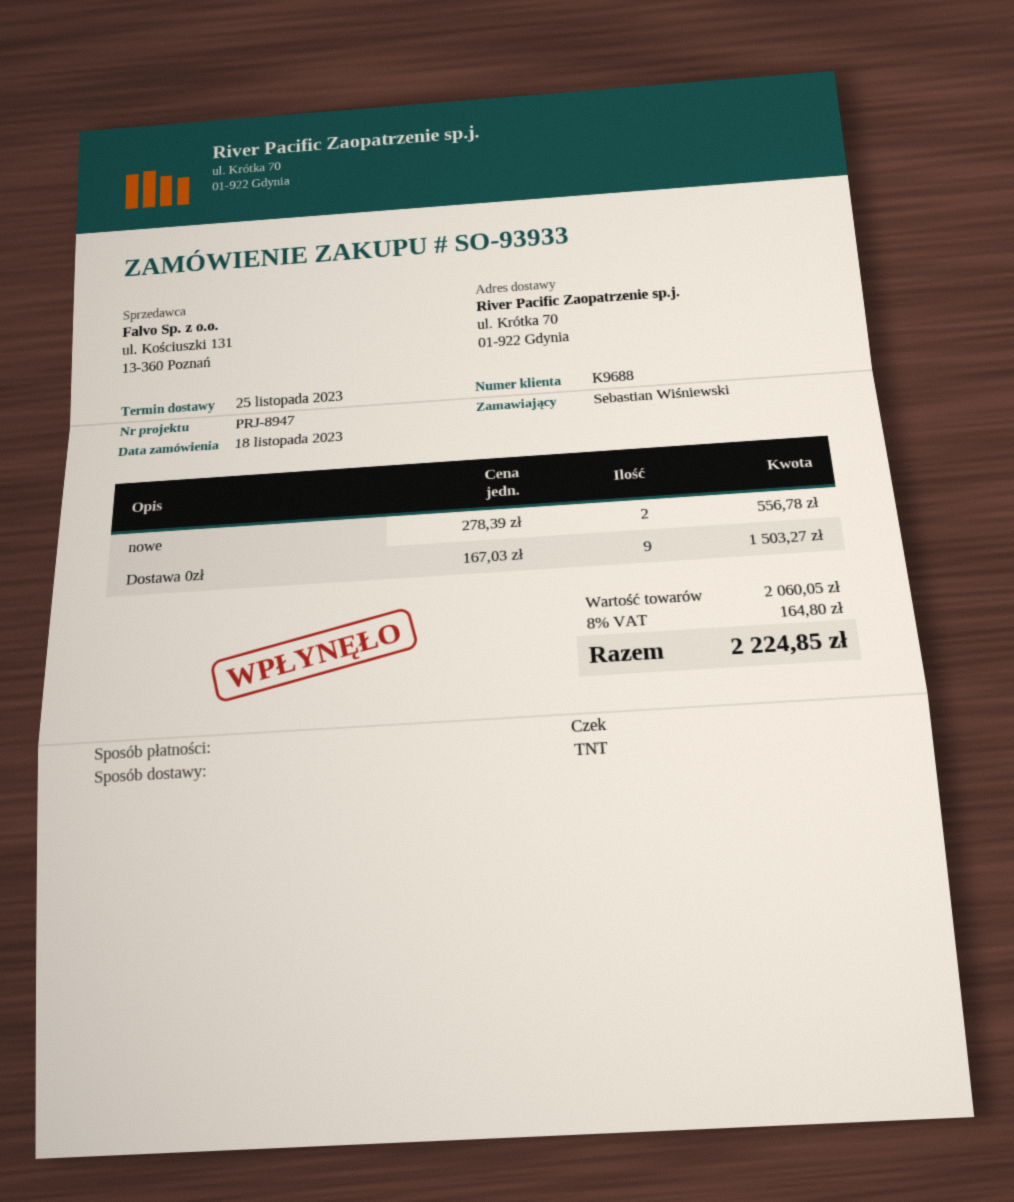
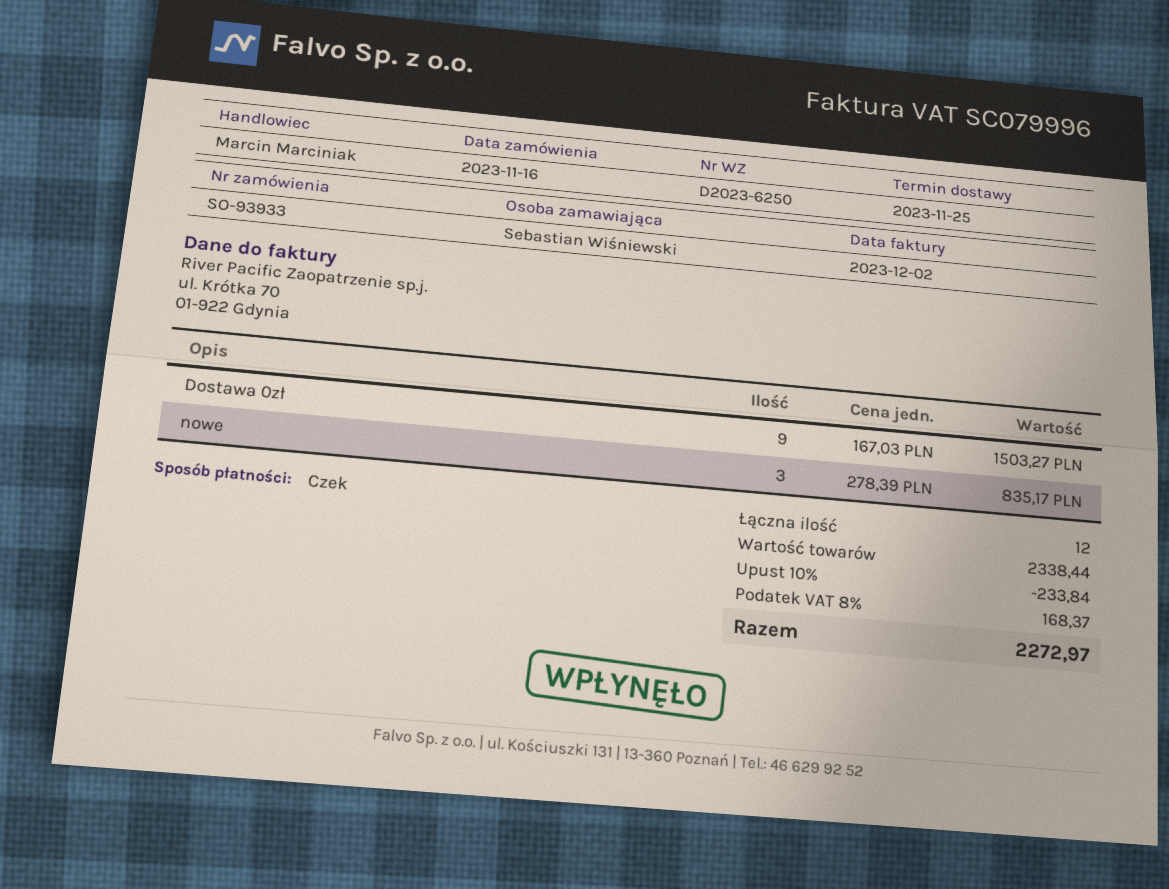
order date: 2023-11-18 -> 2023-11-16
nowe: 2 x 278.39 = 556.78 -> 3 x 278.39 = 835.17
subtotal: 2060.05 -> 2338.44
discount: none -> 10% = 233.84
tax: 8% = 164.80 -> 8% = 168.37
total: 2224.85 -> 2272.97

